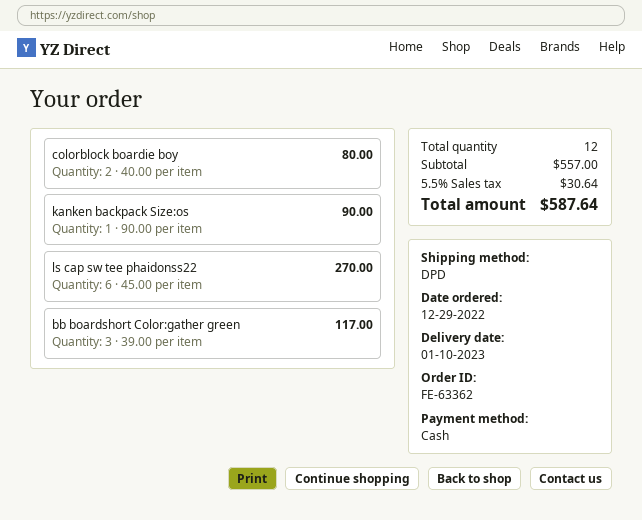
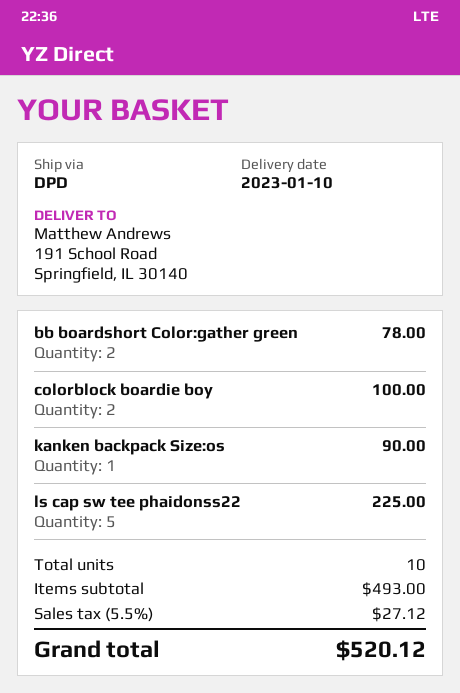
colorblock boardie boy: 2 for 80.00 -> 2 for 100.00
ls cap sw tee phaidonss22: 6 for 270.00 -> 5 for 225.00
bb boardshort Color:gather green: 3 for 117.00 -> 2 for 78.00
total quantity: 12 -> 10
subtotal: 557.00 -> 493.00
tax: 5.5% = 30.64 -> 5.5% = 27.12
total: 587.64 -> 520.12

